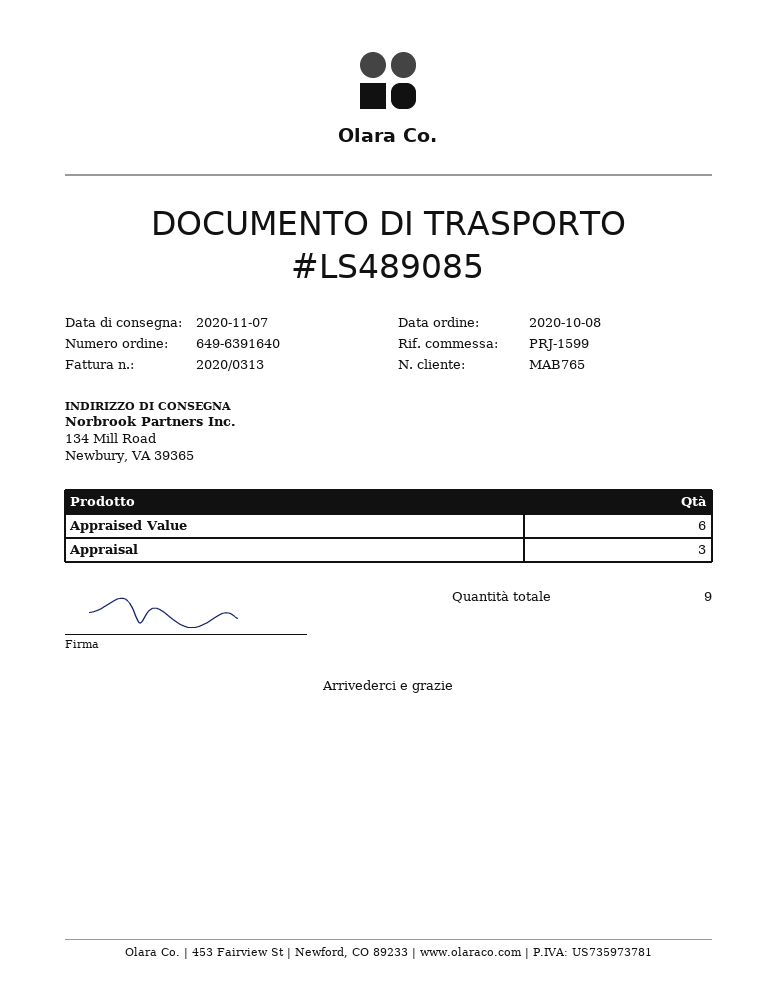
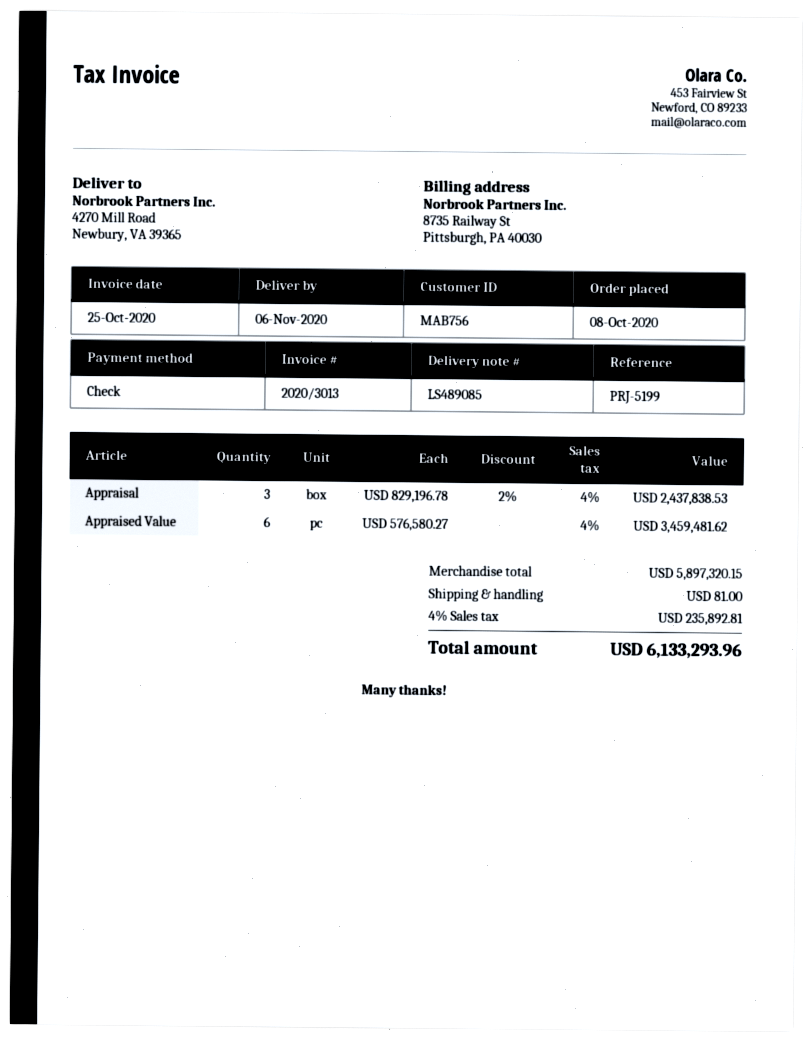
delivery date: 2020-11-07 -> 2020-11-06
invoice number: 2020/0313 -> 2020/3013
customer number: MAB765 -> MAB756
reference: PRJ-1599 -> PRJ-5199
ship to: 134 Mill Road, Newbury, VA 39365 -> 4270 Mill Road, Newbury, VA 39365

